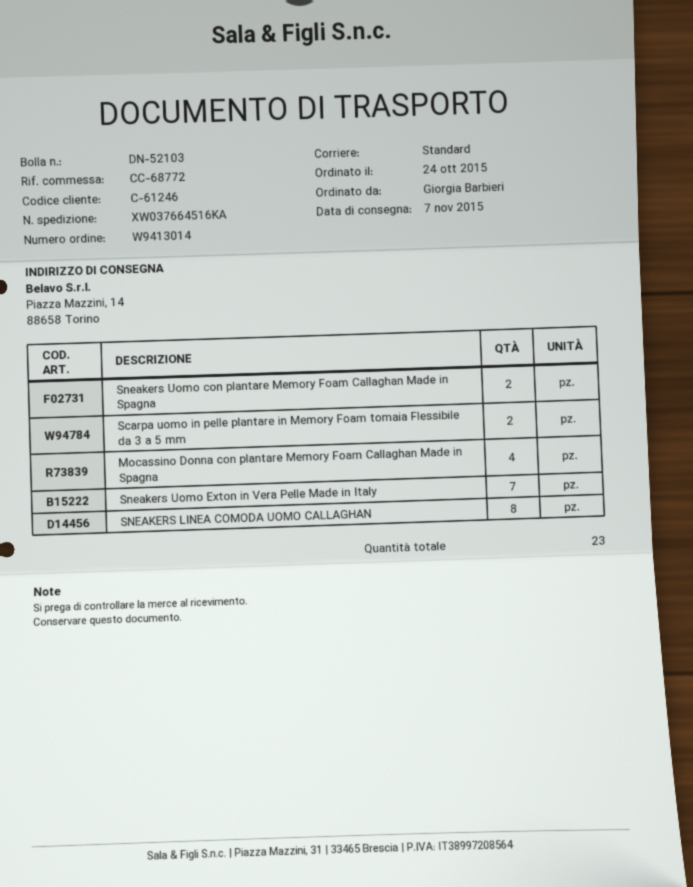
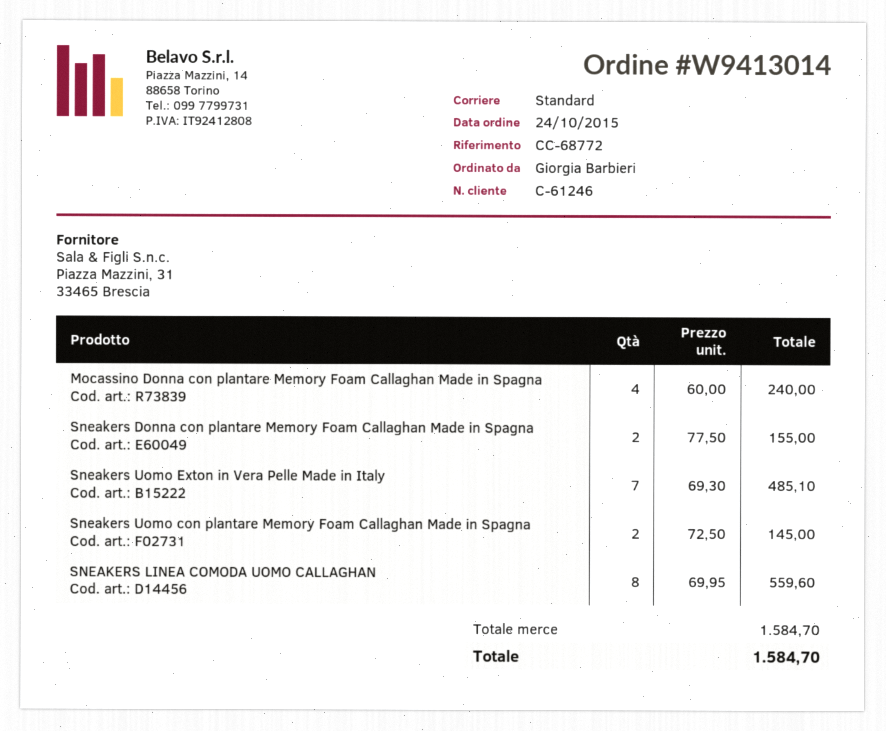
Scarpa uomo in pelle plantare in Memory Foam tomaia Flessibile da 3 a 5 mm: 2 -> none
Sneakers Donna con plantare Memory Foam Callaghan Made in Spagna: none -> 2

